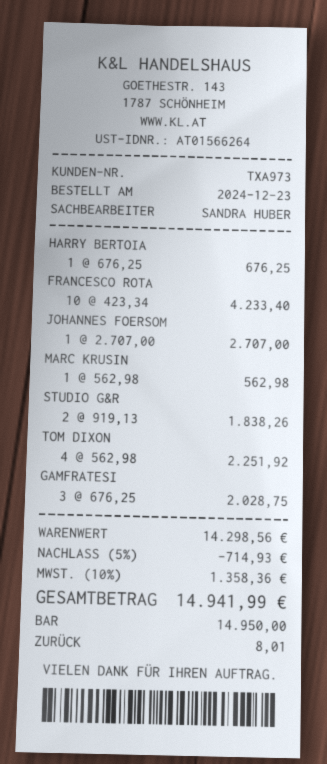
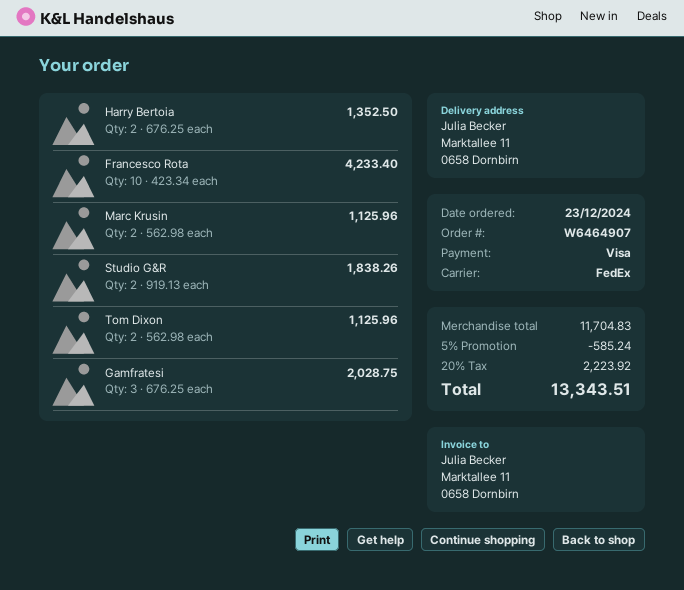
payment method: cash -> Visa
HARRY BERTOIA: 1 x 676.25 = 676.25 -> 2 x 676.25 = 1352.50
JOHANNES FOERSOM: 1 x 2707.00 = 2707.00 -> none
MARC KRUSIN: 1 x 562.98 = 562.98 -> 2 x 562.98 = 1125.96
TOM DIXON: 4 x 562.98 = 2251.92 -> 2 x 562.98 = 1125.96
subtotal: 14298.56 -> 11704.83
discount: 5% = 714.93 -> 5% = 585.24
tax: 10% = 1358.36 -> 20% = 2223.92
total: 14941.99 -> 13343.51

